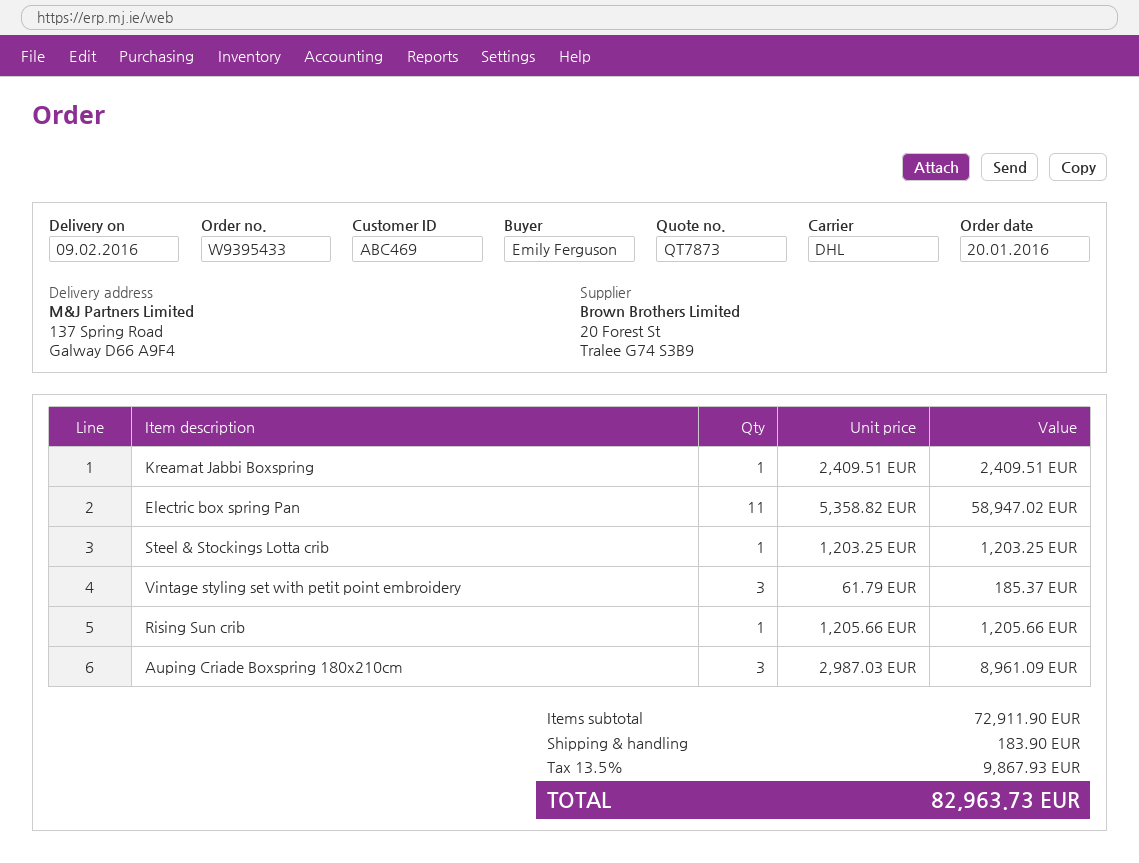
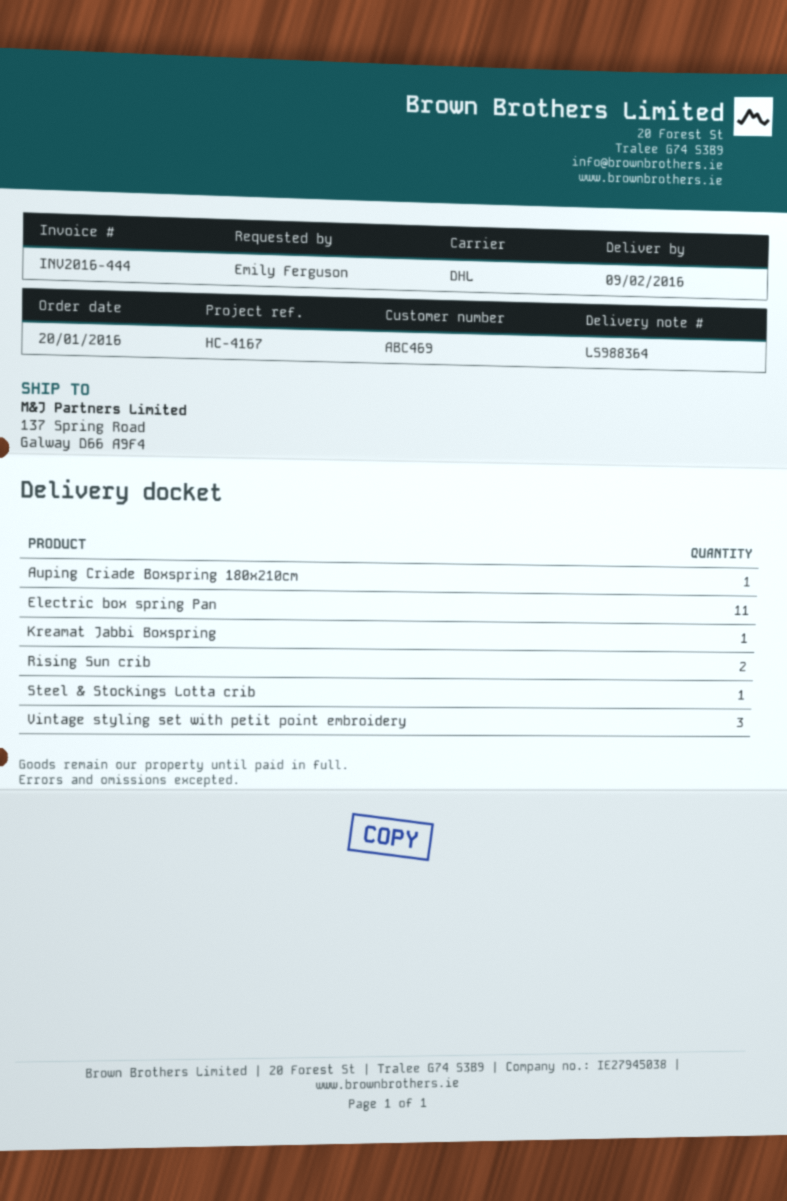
Rising Sun crib: 1 -> 2
Auping Criade Boxspring 180x210cm: 3 -> 1

